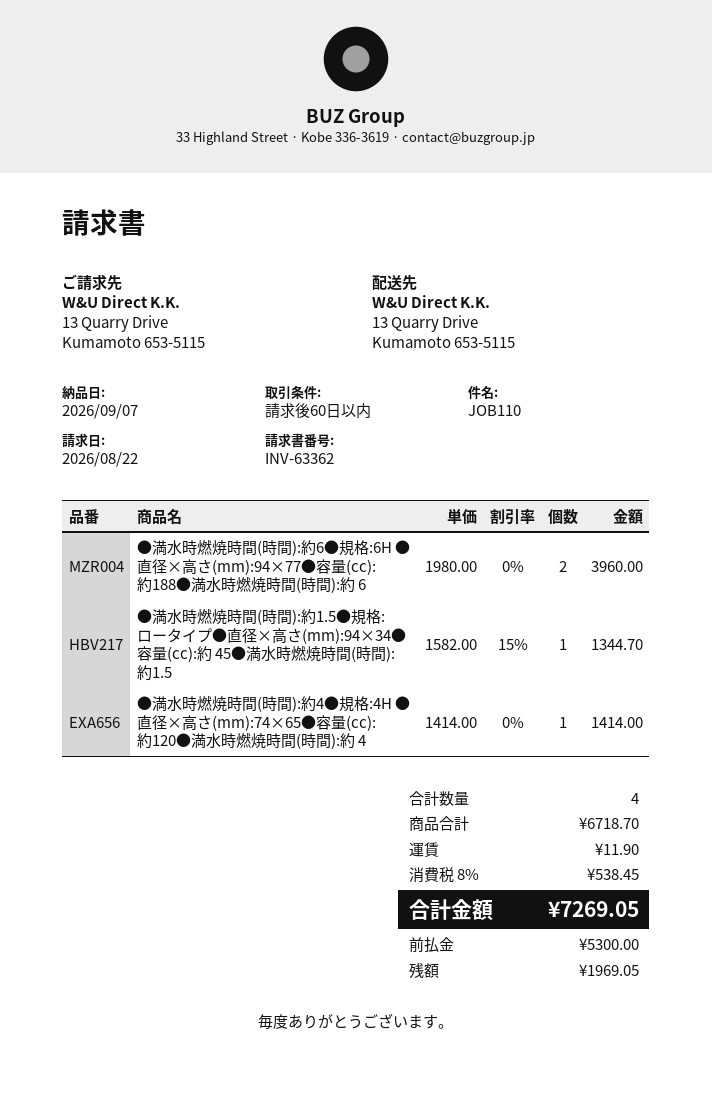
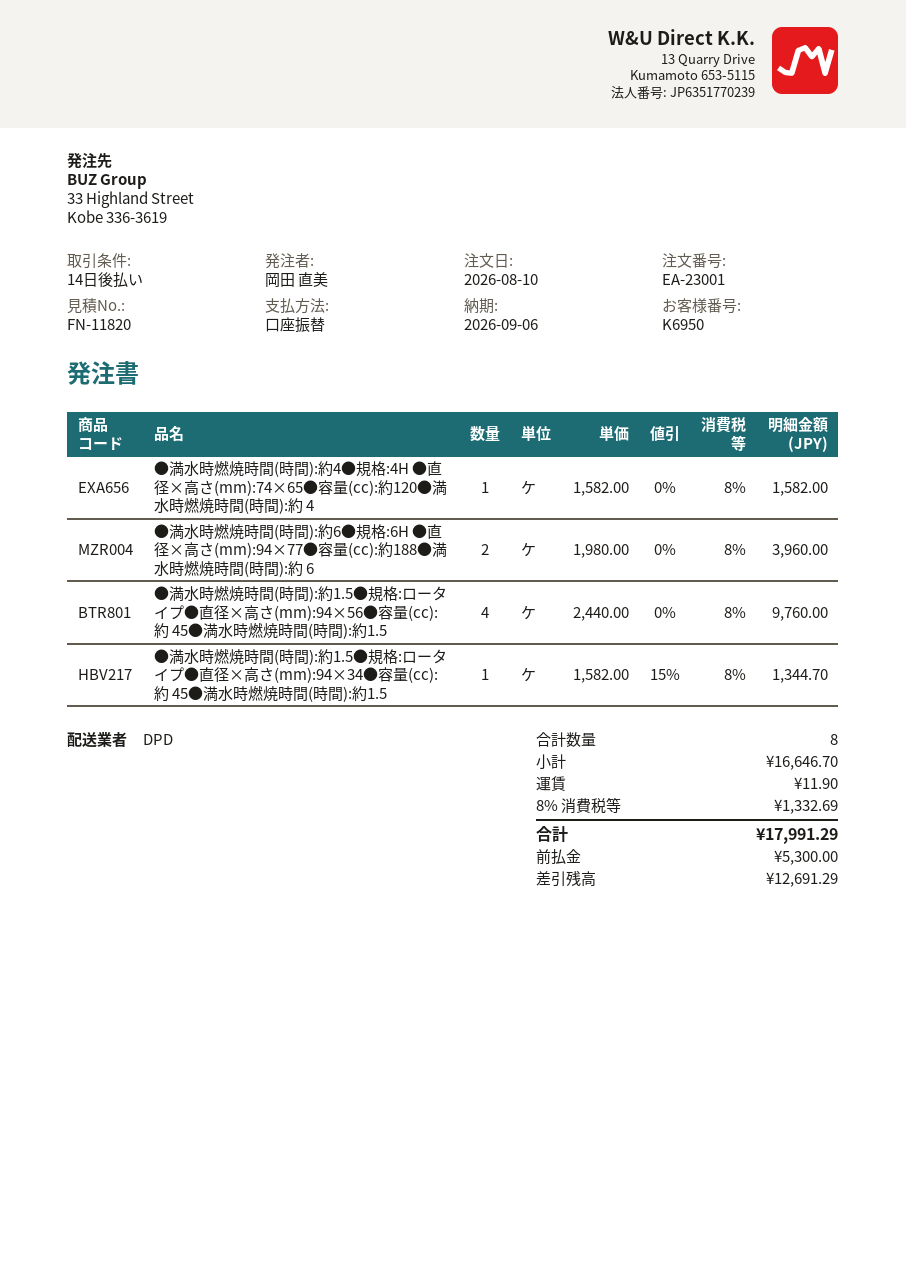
delivery date: 2026-09-07 -> 2026-09-06
payment terms: 60 days -> 14 days
●満水時燃焼時間(時間):約4●規格:4H ●直径×高さ(mm):74×65●容量(cc):約120●満水時燃焼時間(時間):約 4: 1 x 1414.00 = 1414.00 -> 1 x 1582.00 = 1582.00
●満水時燃焼時間(時間):約1.5●規格:ロータイプ●直径×高さ(mm):94×56●容量(cc):約 45●満水時燃焼時間(時間):約1.5: none -> 4 x 2440.00 = 9760.00
total quantity: 4 -> 8
subtotal: 6718.70 -> 16646.70
tax: 8% = 538.45 -> 8% = 1332.69
total: 7269.05 -> 17991.29
balance: 1969.05 -> 12691.29

